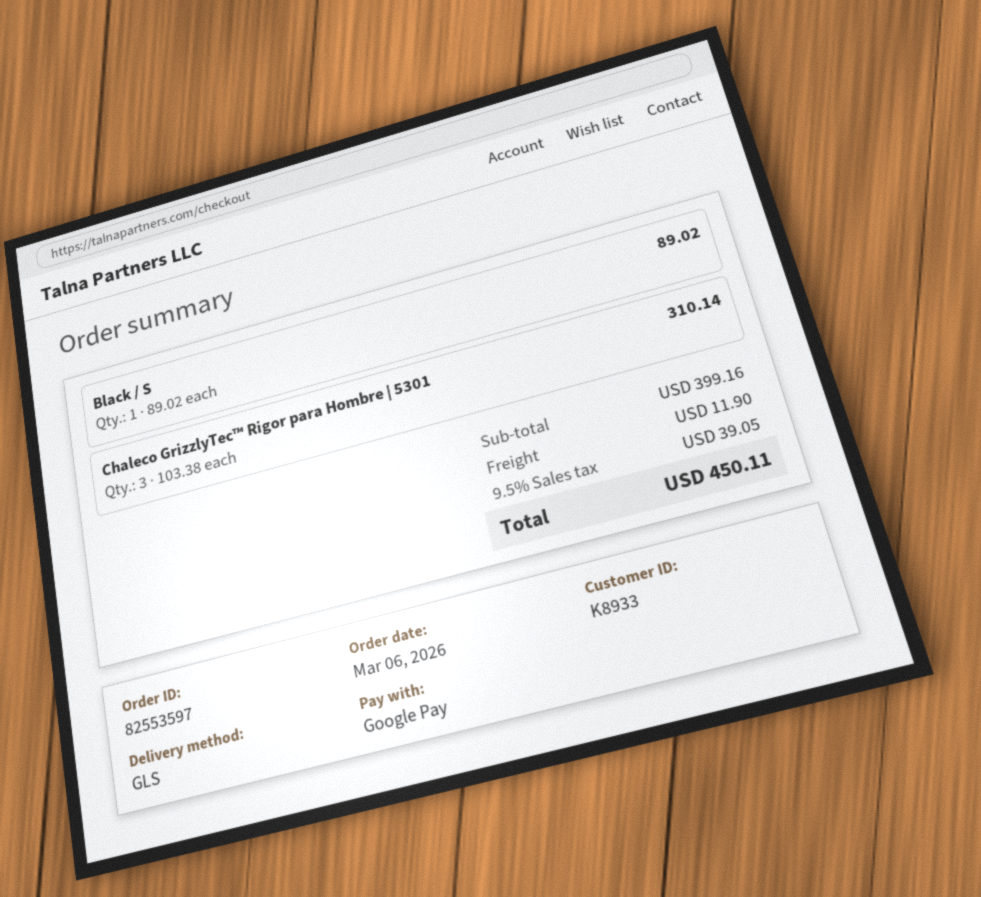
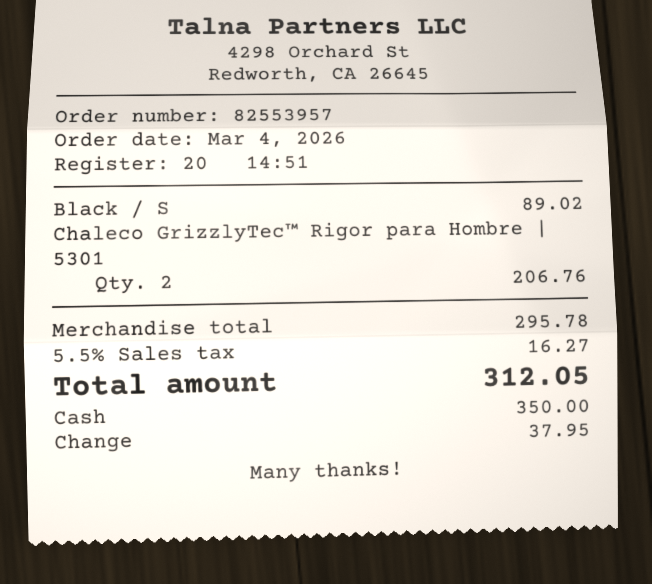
order number: 82553597 -> 82553957
order date: 2026-03-06 -> 2026-03-04
payment method: Google Pay -> cash
Chaleco GrizzlyTec™ Rigor para Hombre | 5301: 3 for 310.14 -> 2 for 206.76
subtotal: 399.16 -> 295.78
shipping: 11.90 -> none
tax: 9.5% = 39.05 -> 5.5% = 16.27
total: 450.11 -> 312.05

